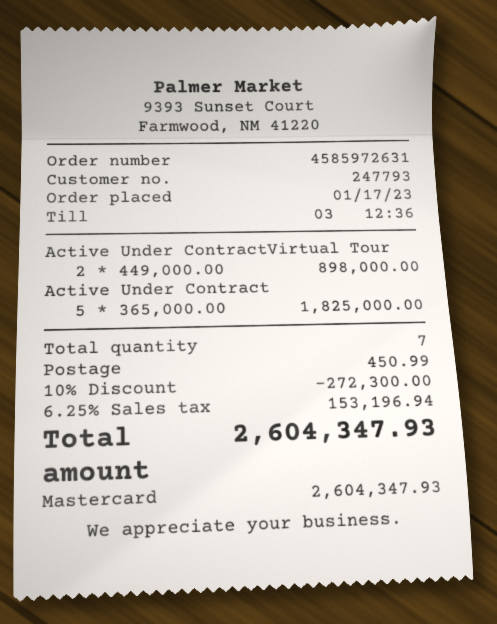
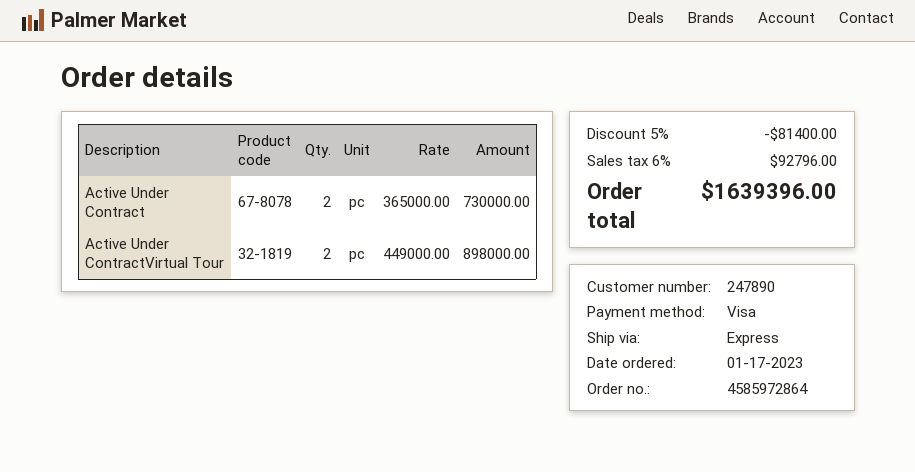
order number: 4585972631 -> 4585972864
customer number: 247793 -> 247890
payment method: Mastercard -> Visa
Active Under Contract: 5 x 365000.00 = 1825000.00 -> 2 x 365000.00 = 730000.00
discount: 10% = 272300.00 -> 5% = 81400.00
shipping: 450.99 -> none
tax: 6.25% = 153196.94 -> 6% = 92796.00
total: 2604347.93 -> 1639396.00

